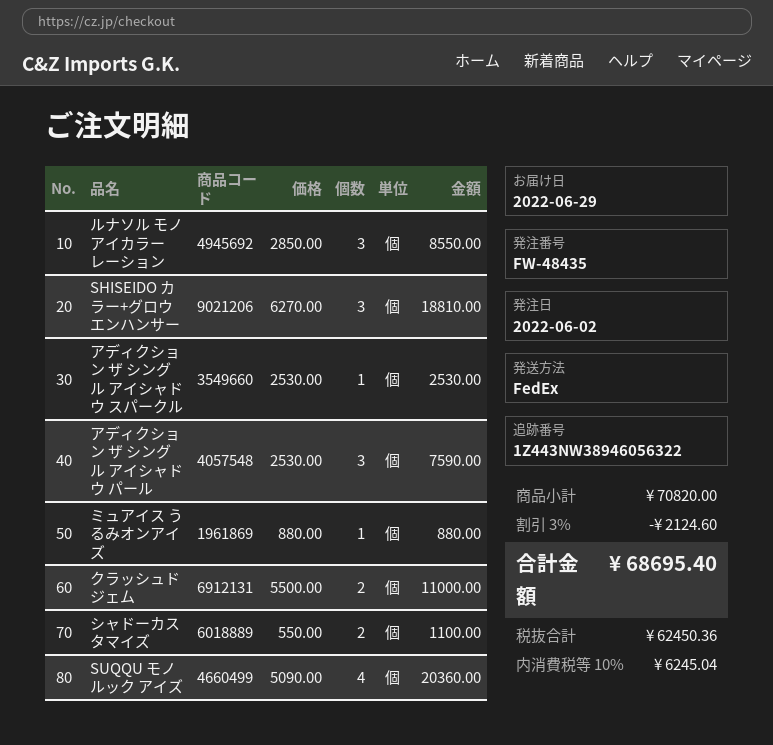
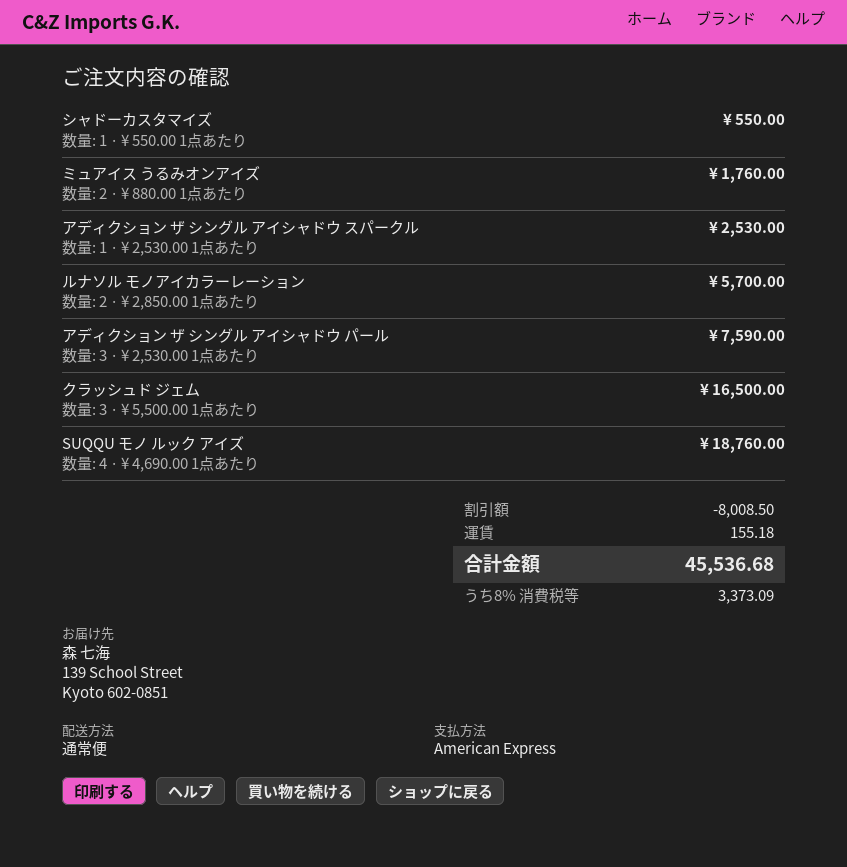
shipping method: FedEx -> standard
ルナソル モノアイカラーレーション: 3 x 2850.00 = 8550.00 -> 2 x 2850.00 = 5700.00
SHISEIDO カラー+グロウ エンハンサー: 3 x 6270.00 = 18810.00 -> none
ミュアイス うるみオンアイズ: 1 x 880.00 = 880.00 -> 2 x 880.00 = 1760.00
クラッシュド ジェム: 2 x 5500.00 = 11000.00 -> 3 x 5500.00 = 16500.00
シャドーカスタマイズ: 2 x 550.00 = 1100.00 -> 1 x 550.00 = 550.00
SUQQU モノ ルック アイズ: 4 x 5090.00 = 20360.00 -> 4 x 4690.00 = 18760.00
discount: 2124.60 -> 8008.50
shipping: none -> 155.18
tax: 10% = 6245.04 -> 8% = 3373.09
total: 68695.40 -> 45536.68

